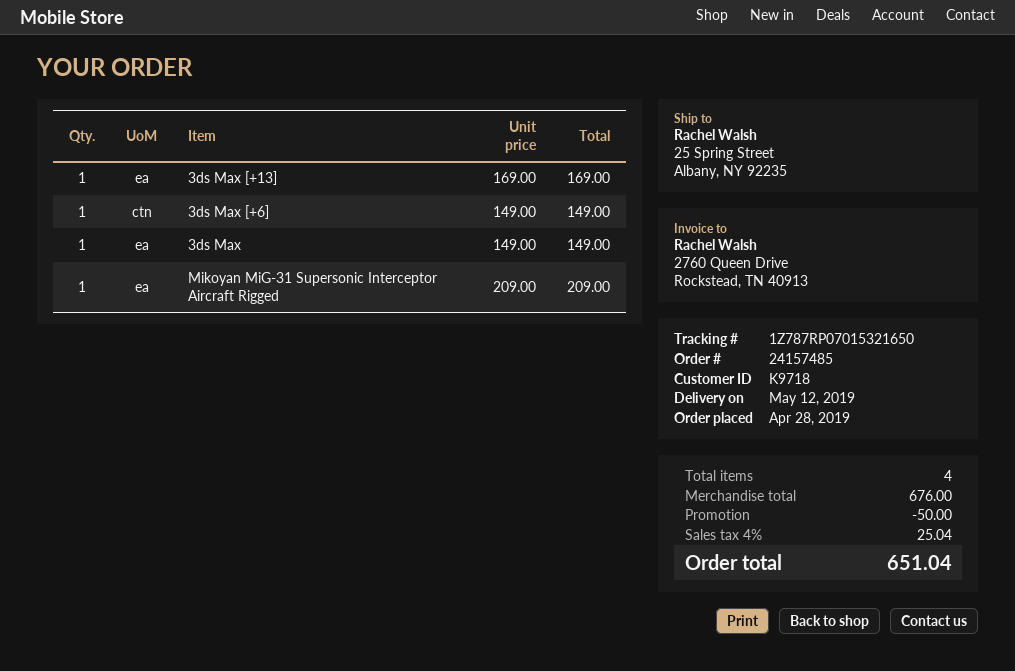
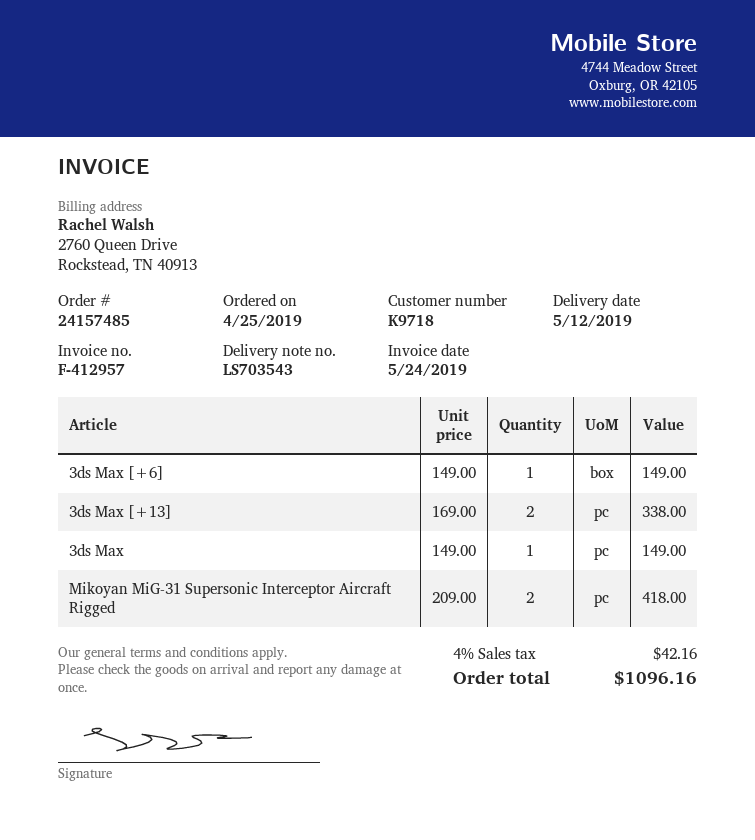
order date: 2019-04-28 -> 2019-04-25
3ds Max [+13]: 1 x 169.00 = 169.00 -> 2 x 169.00 = 338.00
Mikoyan MiG-31 Supersonic Interceptor Aircraft Rigged: 1 x 209.00 = 209.00 -> 2 x 209.00 = 418.00
discount: 50.00 -> none
tax: 4% = 25.04 -> 4% = 42.16
total: 651.04 -> 1096.16

